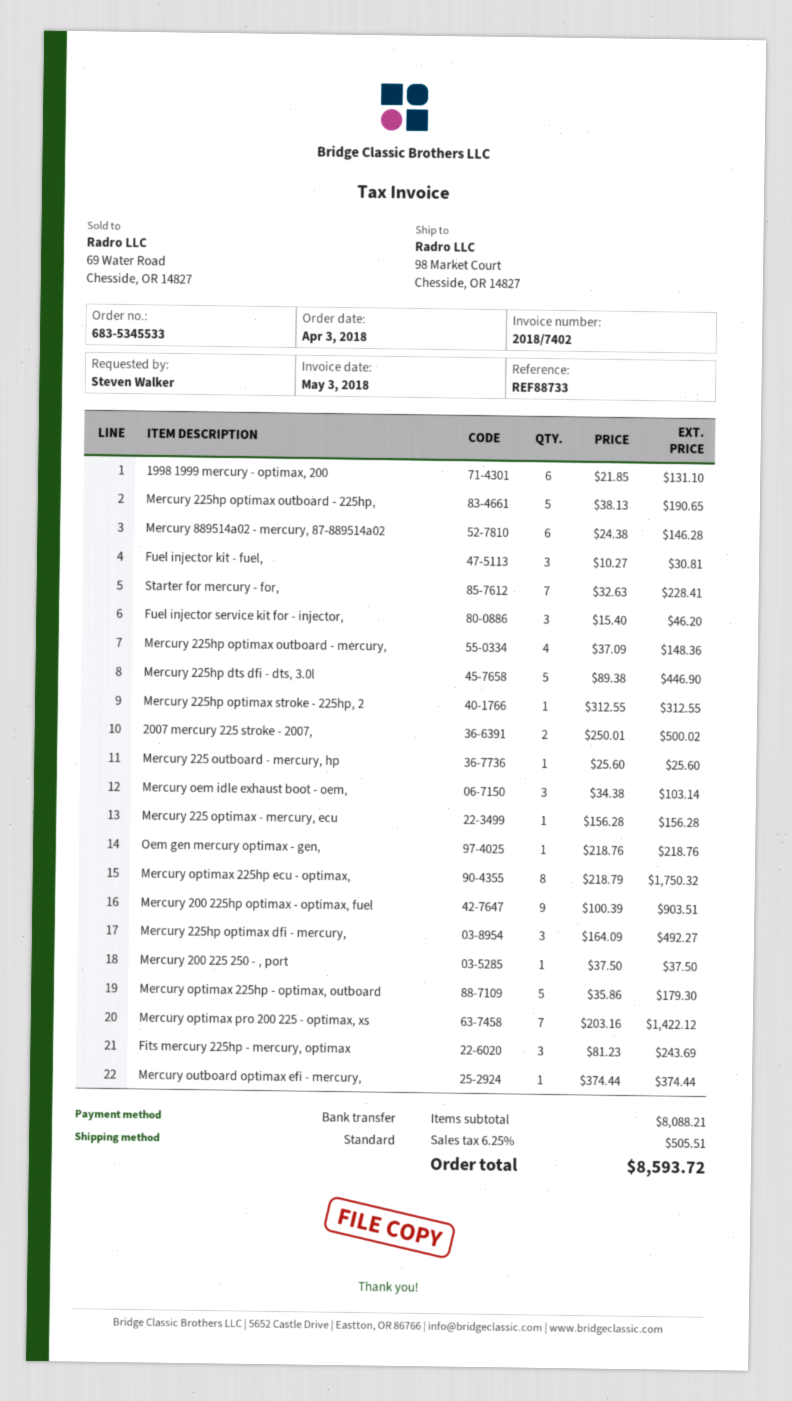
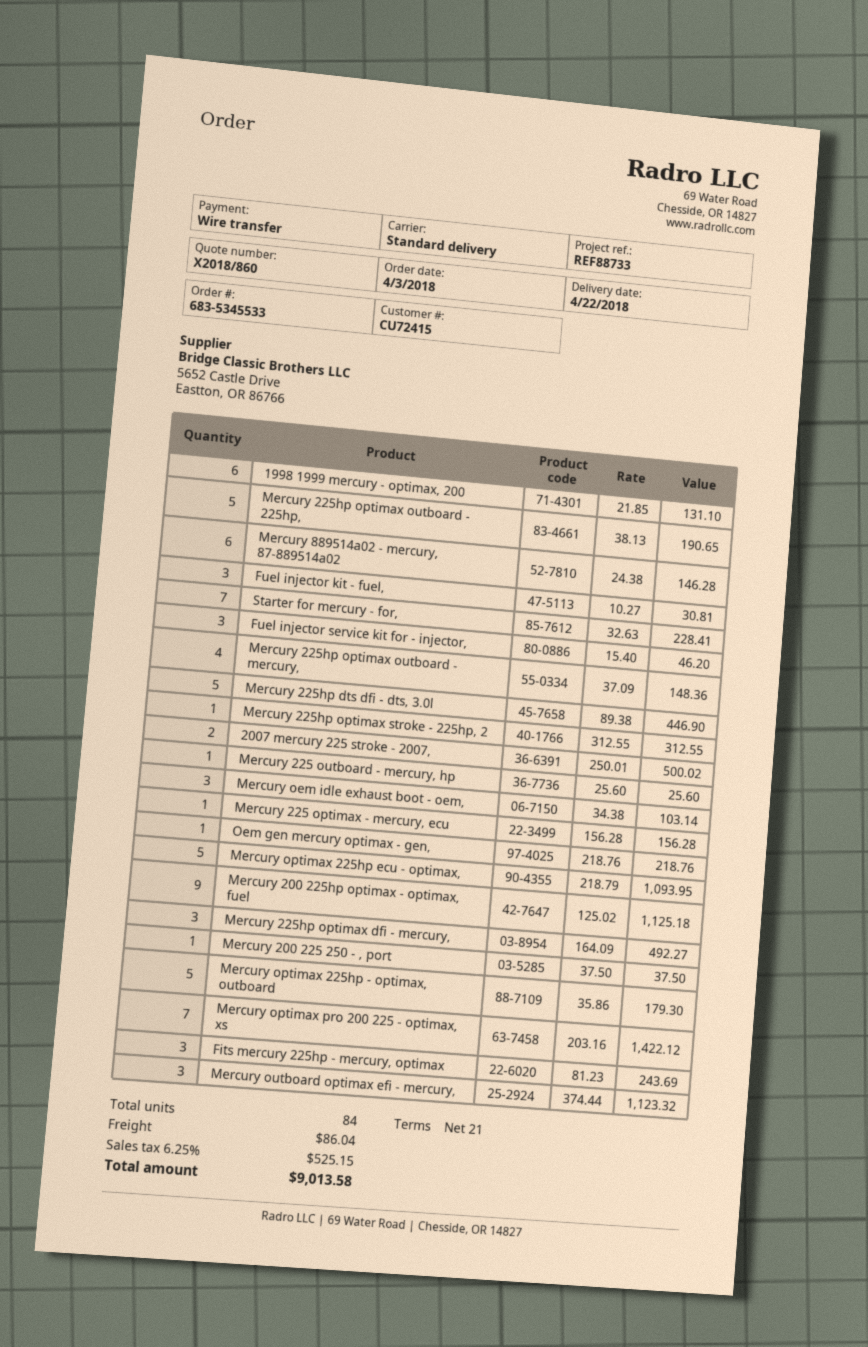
Mercury optimax 225hp ecu - optimax,: 8 x 218.79 = 1750.32 -> 5 x 218.79 = 1093.95
Mercury 200 225hp optimax - optimax, fuel: 9 x 100.39 = 903.51 -> 9 x 125.02 = 1125.18
Mercury outboard optimax efi - mercury,: 1 x 374.44 = 374.44 -> 3 x 374.44 = 1123.32
shipping: none -> 86.04
tax: 6.25% = 505.51 -> 6.25% = 525.15
total: 8593.72 -> 9013.58

